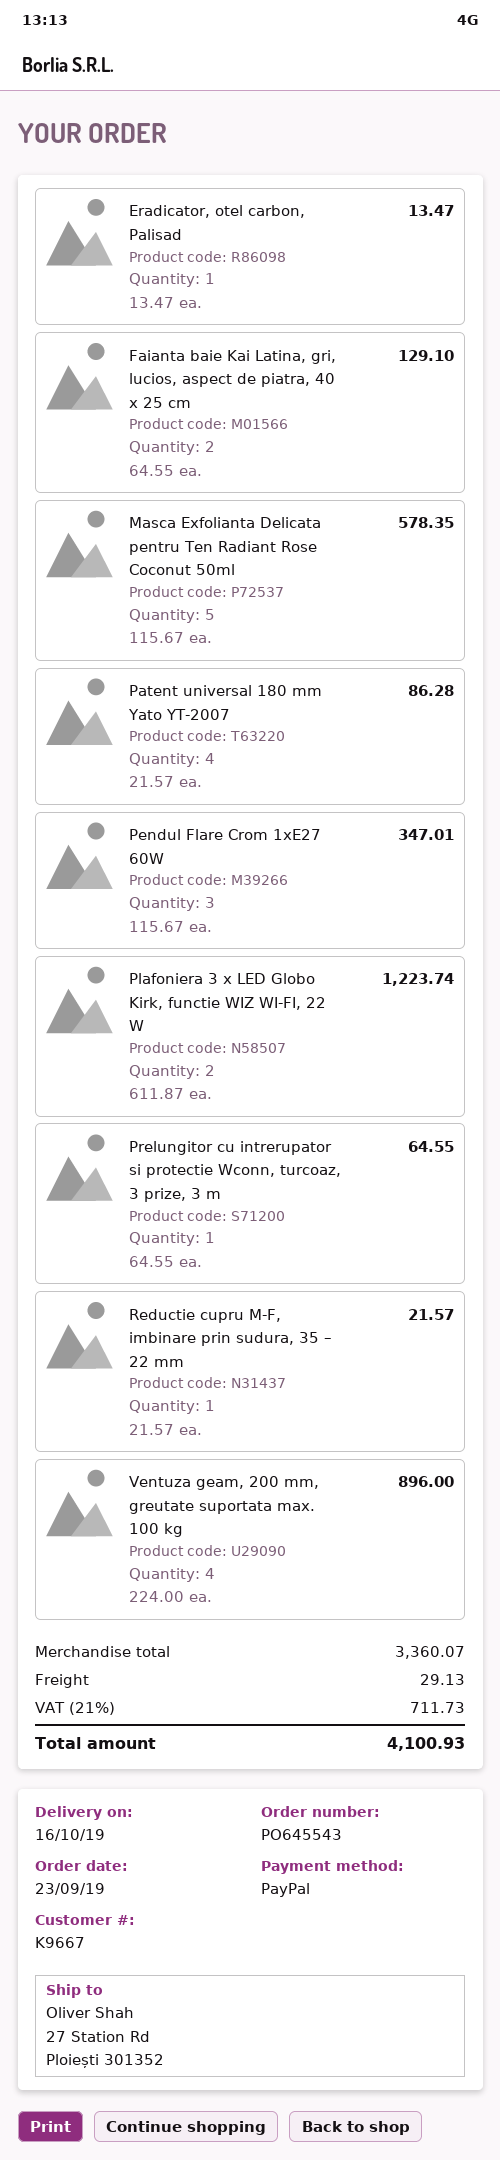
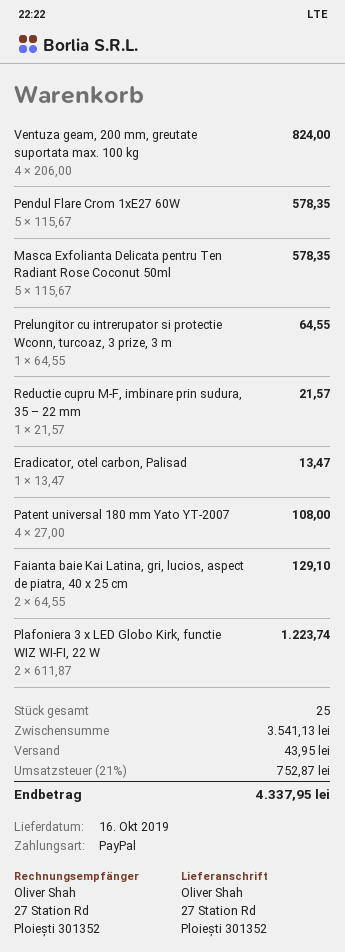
Patent universal 180 mm Yato YT-2007: 4 x 21.57 = 86.28 -> 4 x 27.00 = 108.00
Pendul Flare Crom 1xE27 60W: 3 x 115.67 = 347.01 -> 5 x 115.67 = 578.35
Ventuza geam, 200 mm, greutate suportata max. 100 kg: 4 x 224.00 = 896.00 -> 4 x 206.00 = 824.00
subtotal: 3360.07 -> 3541.13
shipping: 29.13 -> 43.95
tax: 21% = 711.73 -> 21% = 752.87
total: 4100.93 -> 4337.95

